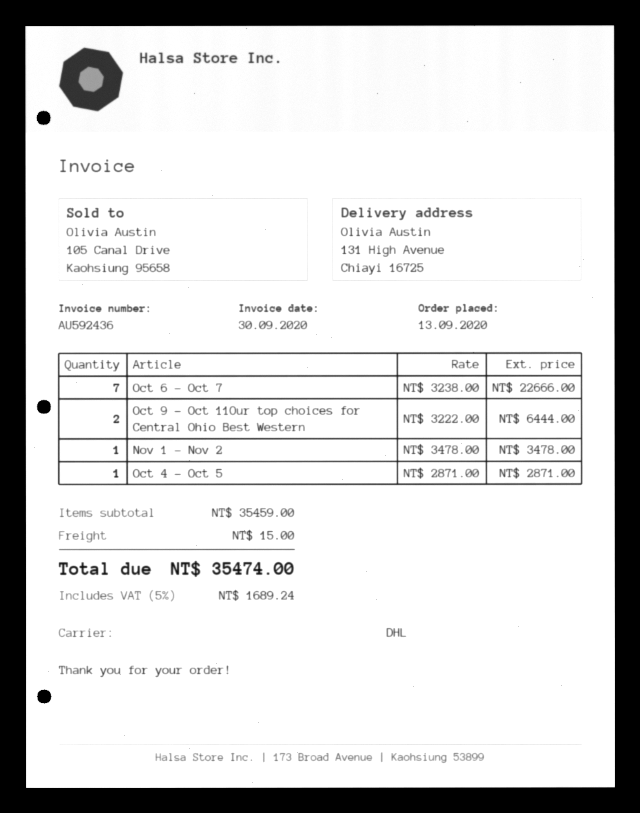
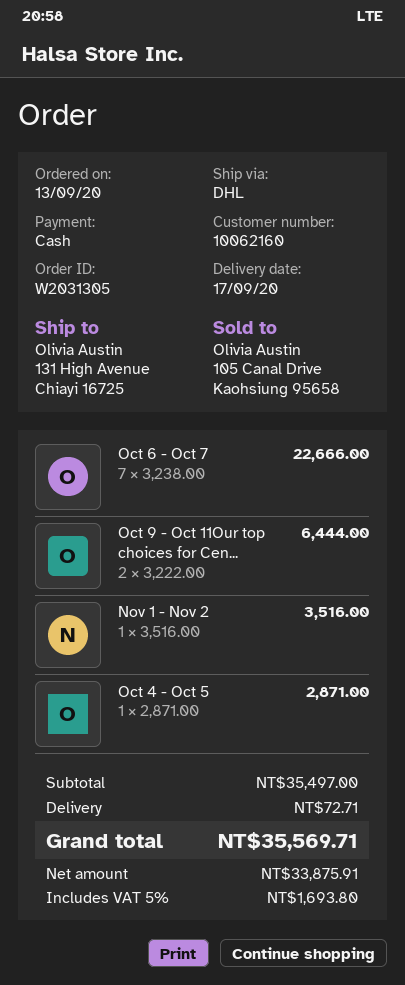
Nov 1 - Nov 2: 1 x 3478.00 = 3478.00 -> 1 x 3516.00 = 3516.00
subtotal: 35459.00 -> 35497.00
shipping: 15.00 -> 72.71
tax: 5% = 1689.24 -> 5% = 1693.80
total: 35474.00 -> 35569.71

